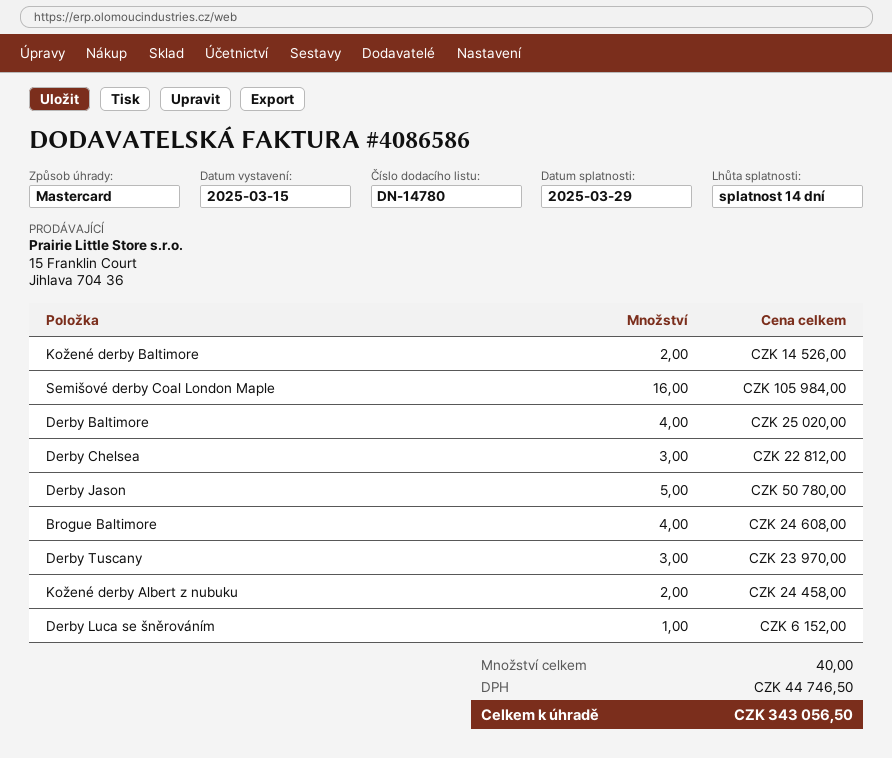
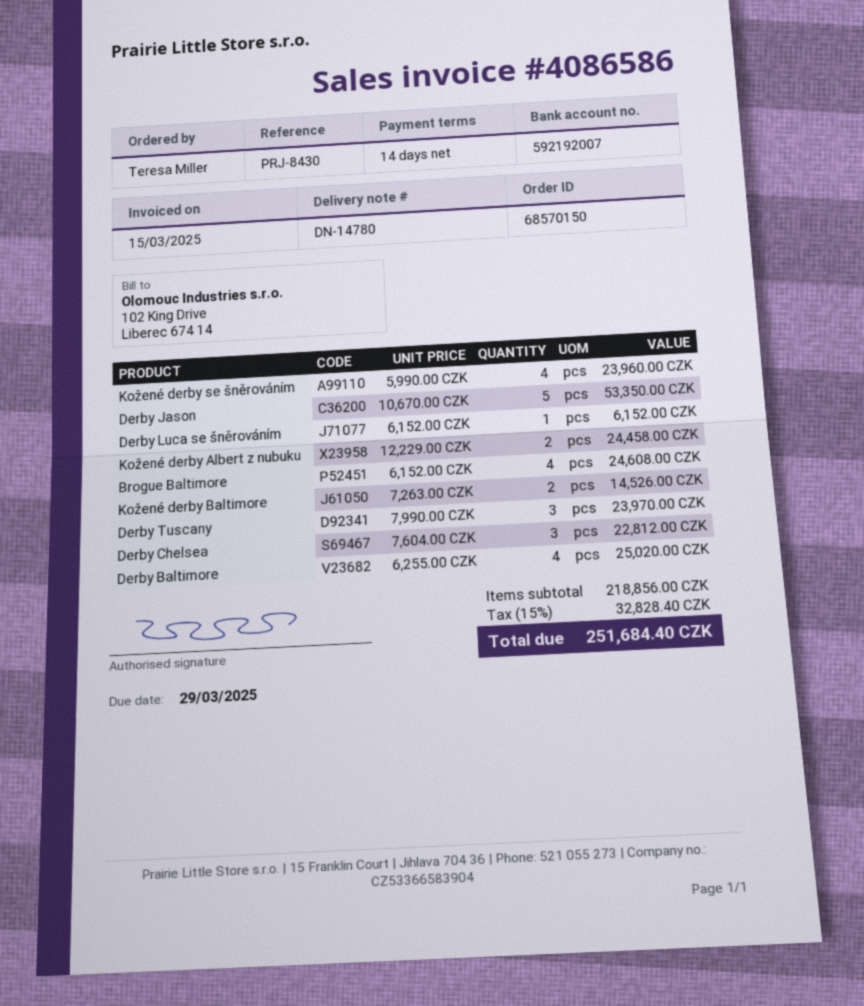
Semišové derby Coal London Maple: 16 for 105984.00 -> none
Derby Jason: 5 for 50780.00 -> 5 for 53350.00
Kožené derby se šněrováním: none -> 4 for 23960.00
tax: 44746.50 -> 32828.40
total: 343056.50 -> 251684.40

